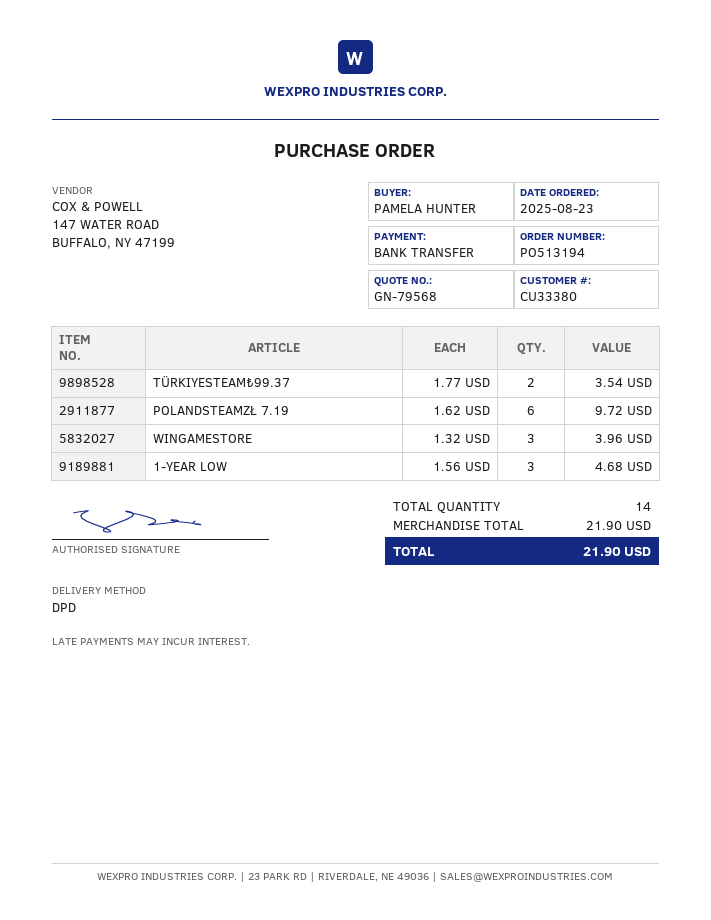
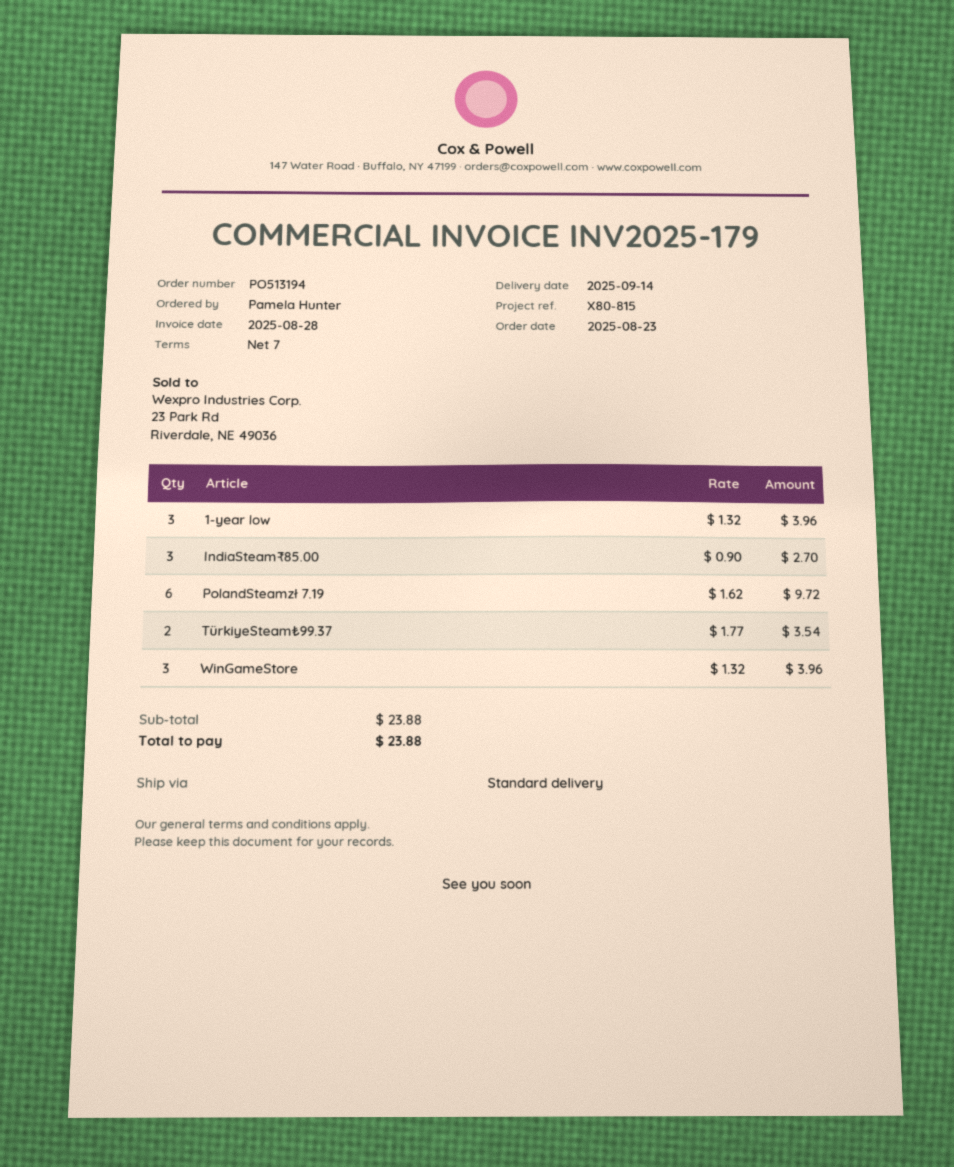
shipping method: DPD -> standard
1-YEAR LOW: 3 x 1.56 = 4.68 -> 3 x 1.32 = 3.96
IndiaSteam₹85.00: none -> 3 x 0.90 = 2.70
subtotal: 21.90 -> 23.88
total: 21.90 -> 23.88

